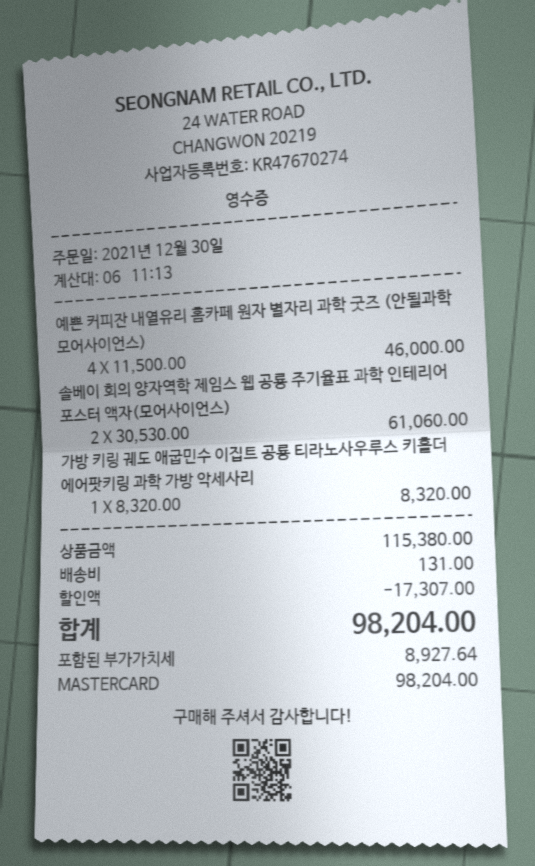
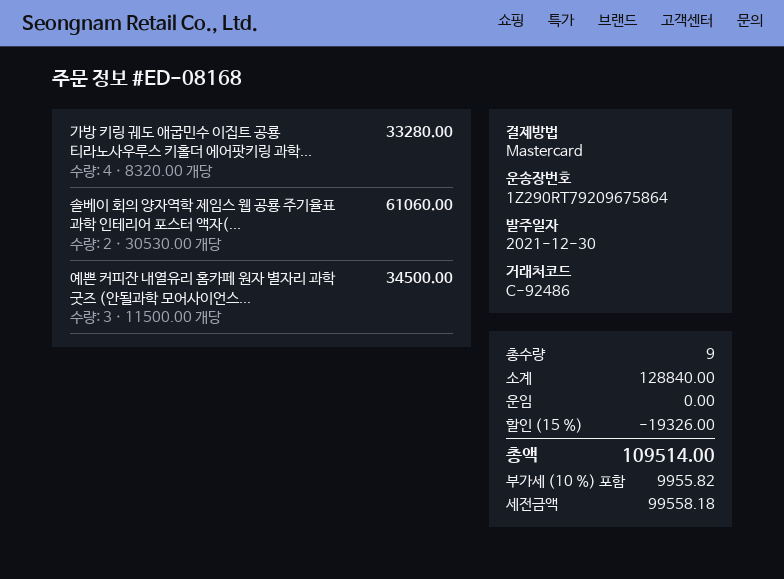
예쁜 커피잔 내열유리 홈카페 원자 별자리 과학 굿즈 (안될과학 모어사이언스): 4 x 11500.00 = 46000.00 -> 3 x 11500.00 = 34500.00
가방 키링 궤도 애굽민수 이집트 공룡 티라노사우루스 키홀더 에어팟키링 과학 가방 악세사리: 1 x 8320.00 = 8320.00 -> 4 x 8320.00 = 33280.00
subtotal: 115380.00 -> 128840.00
discount: 17307.00 -> 19326.00
shipping: 131.00 -> 0.00
tax: 8927.64 -> 9955.82
total: 98204.00 -> 109514.00

